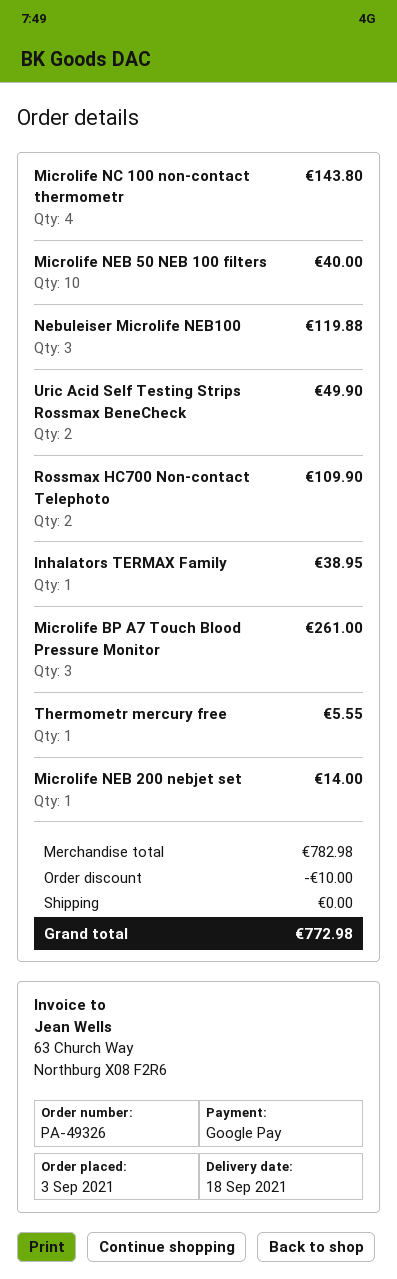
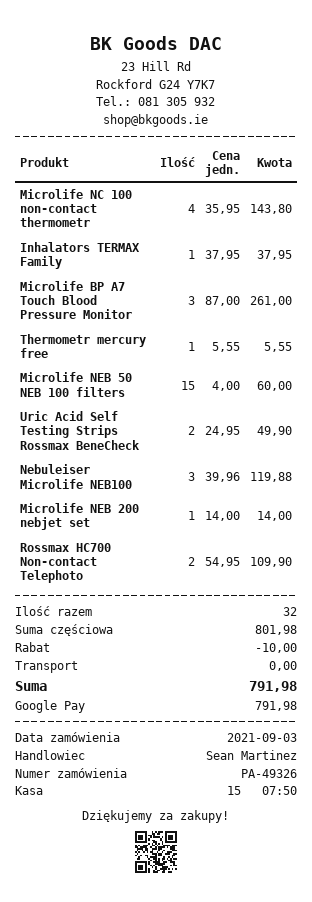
Microlife NEB 50 NEB 100 filters: 10 for 40.00 -> 15 for 60.00
Inhalators TERMAX Family: 1 for 38.95 -> 1 for 37.95
subtotal: 782.98 -> 801.98
total: 772.98 -> 791.98

